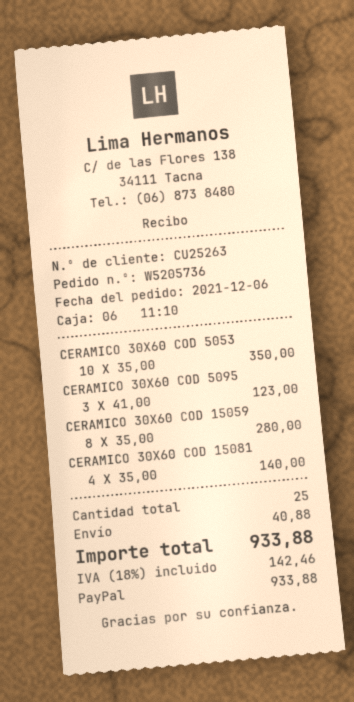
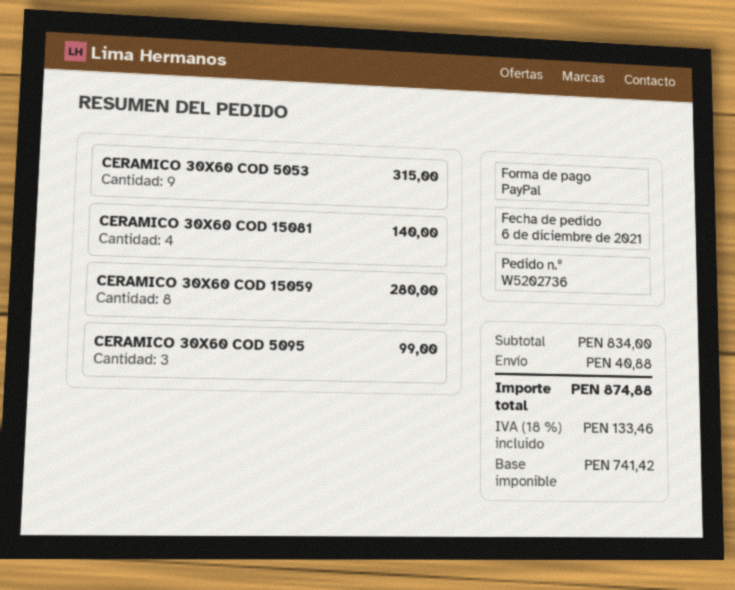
order number: W5205736 -> W5202736
CERAMICO 30X60 COD 5053: 10 for 350.00 -> 9 for 315.00
CERAMICO 30X60 COD 5095: 3 for 123.00 -> 3 for 99.00
tax: 18% = 142.46 -> 18% = 133.46
total: 933.88 -> 874.88

